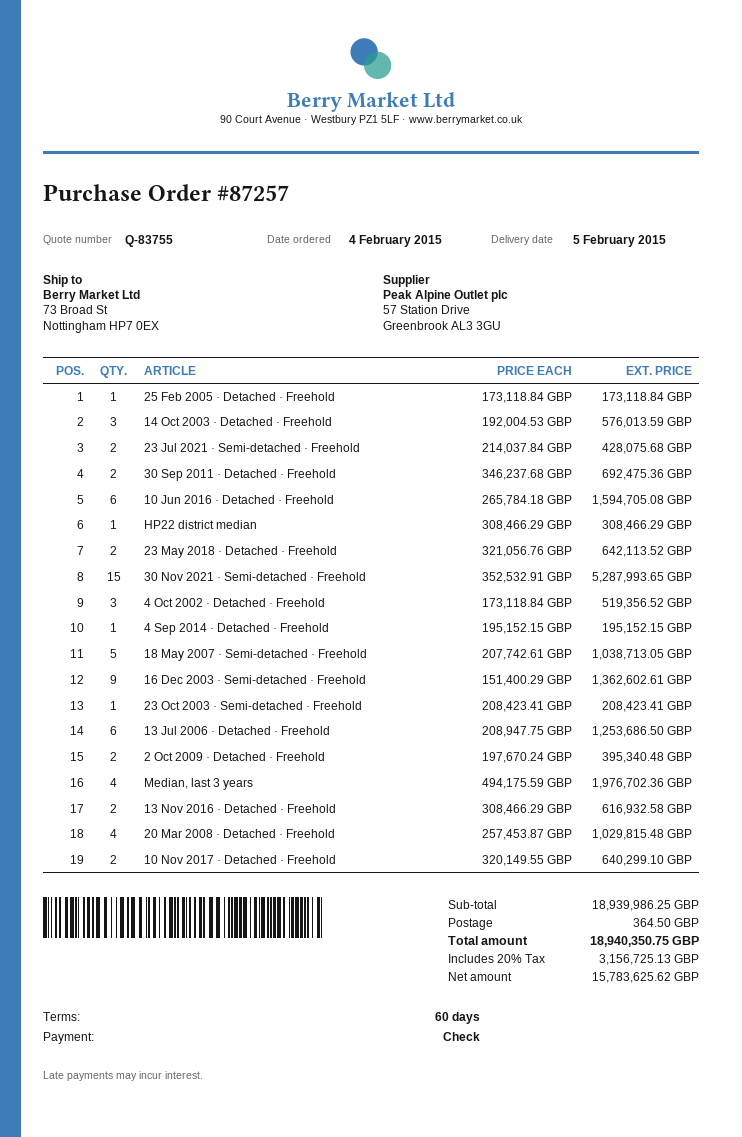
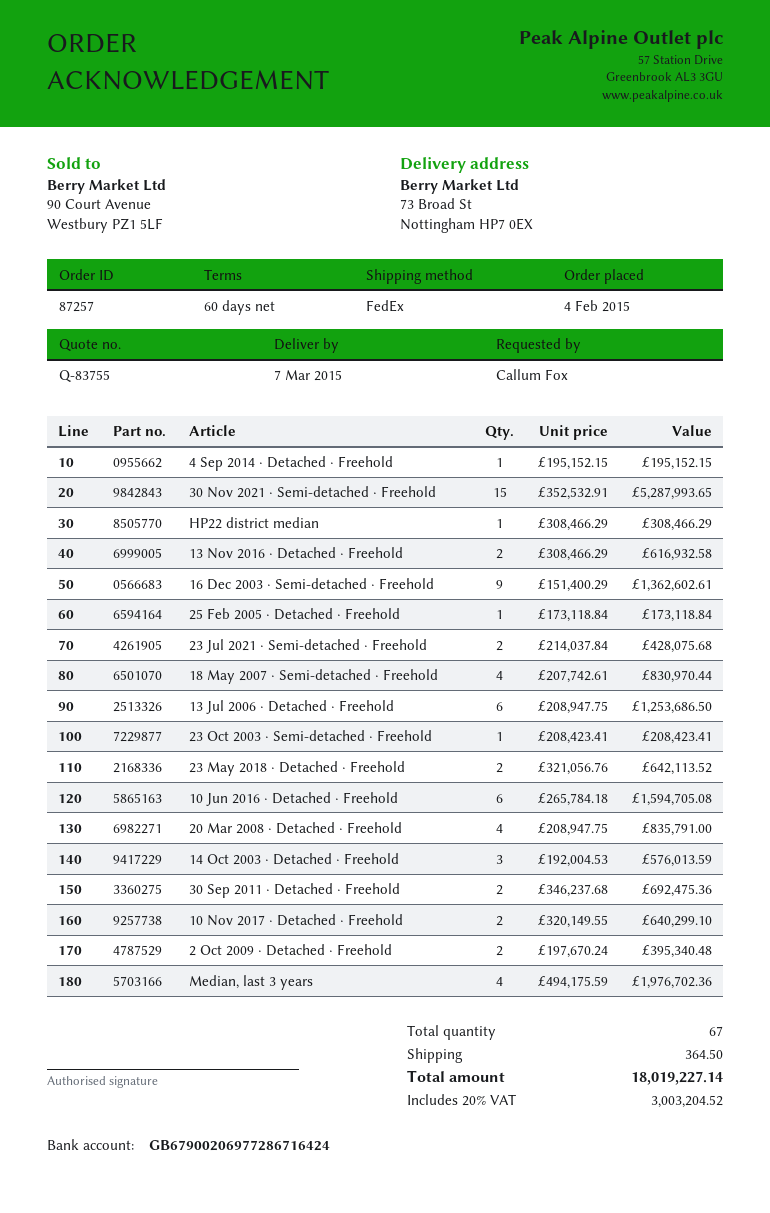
delivery date: 2015-02-05 -> 2015-03-07
4 Oct 2002 · Detached · Freehold: 3 x 173118.84 = 519356.52 -> none
18 May 2007 · Semi-detached · Freehold: 5 x 207742.61 = 1038713.05 -> 4 x 207742.61 = 830970.44
20 Mar 2008 · Detached · Freehold: 4 x 257453.87 = 1029815.48 -> 4 x 208947.75 = 835791.00
tax: 20% = 3156725.13 -> 20% = 3003204.52
total: 18940350.75 -> 18019227.14

